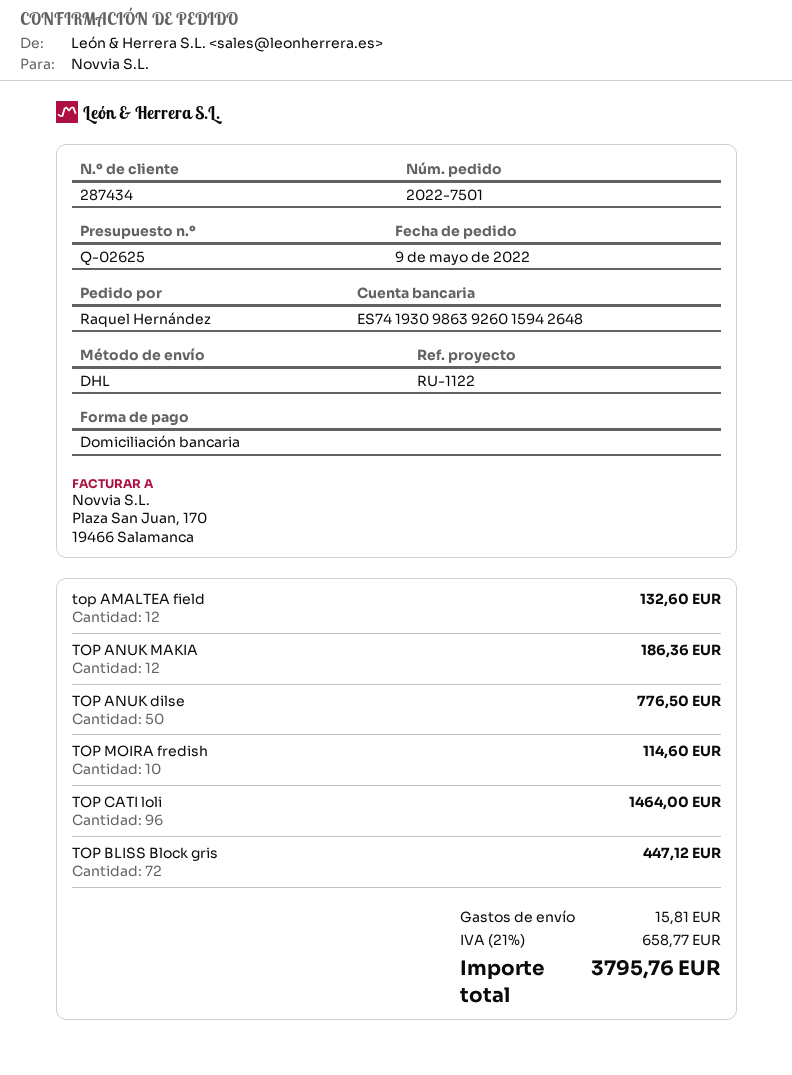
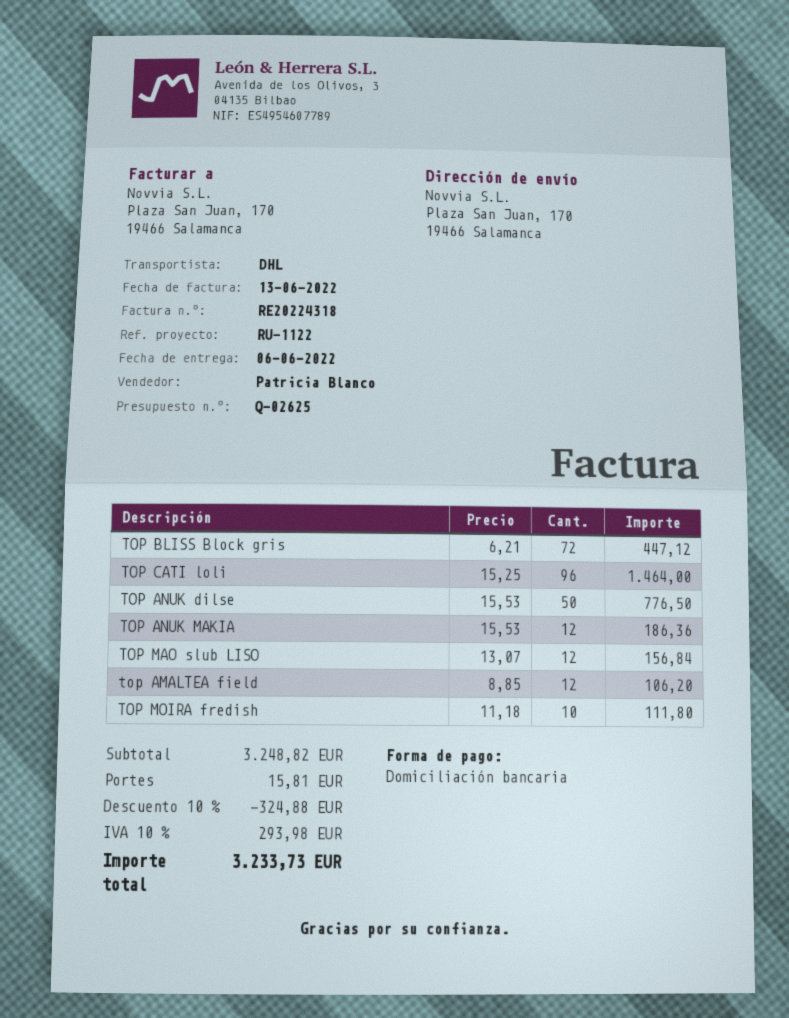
top AMALTEA field: 12 for 132.60 -> 12 for 106.20
TOP MOIRA fredish: 10 for 114.60 -> 10 for 111.80
TOP MAO slub LISO: none -> 12 for 156.84
discount: none -> 10% = 324.88
tax: 21% = 658.77 -> 10% = 293.98
total: 3795.76 -> 3233.73

